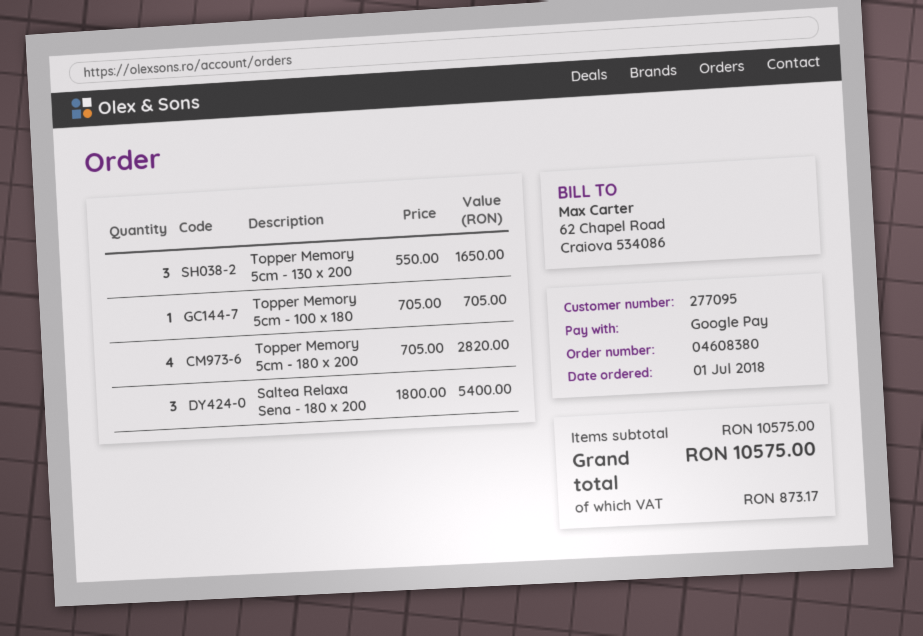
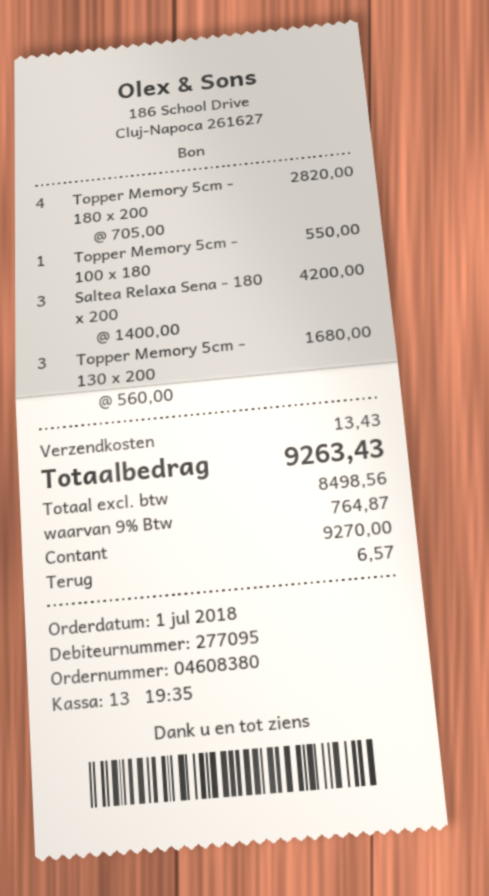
payment method: Google Pay -> cash
Topper Memory 5cm - 130 x 200: 3 x 550.00 = 1650.00 -> 3 x 560.00 = 1680.00
Topper Memory 5cm - 100 x 180: 1 x 705.00 = 705.00 -> 1 x 550.00 = 550.00
Saltea Relaxa Sena - 180 x 200: 3 x 1800.00 = 5400.00 -> 3 x 1400.00 = 4200.00
shipping: none -> 13.43
tax: 873.17 -> 764.87
total: 10575.00 -> 9263.43

